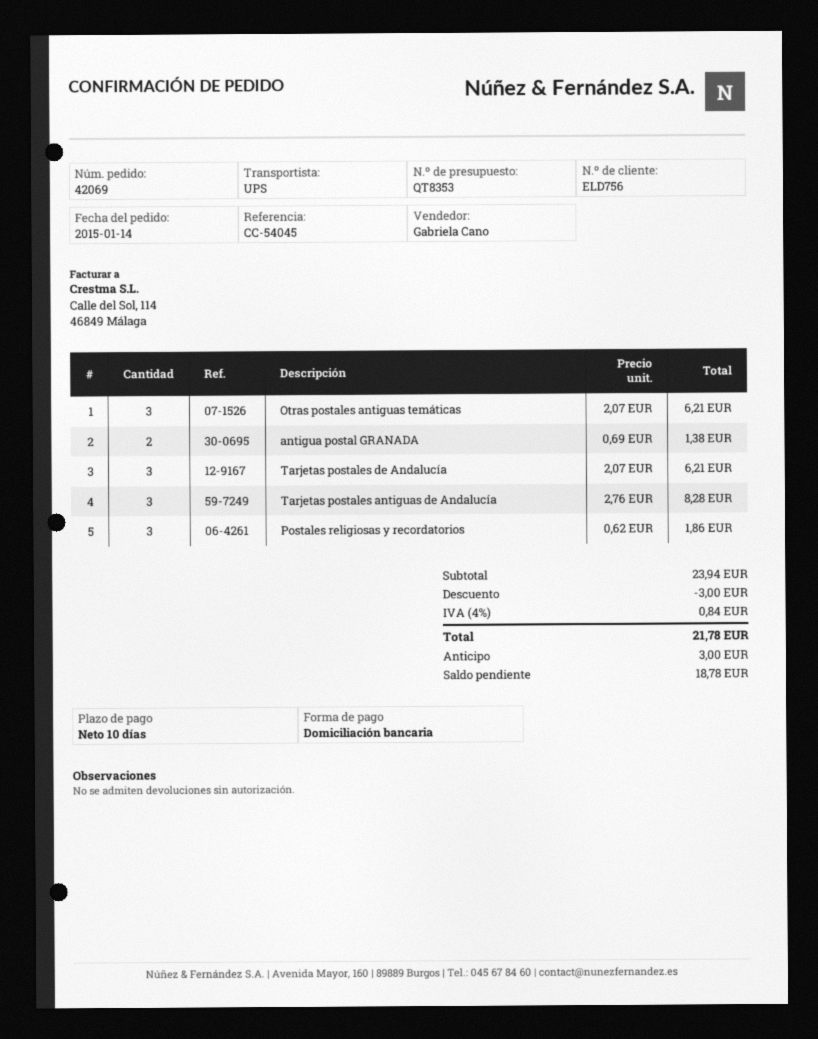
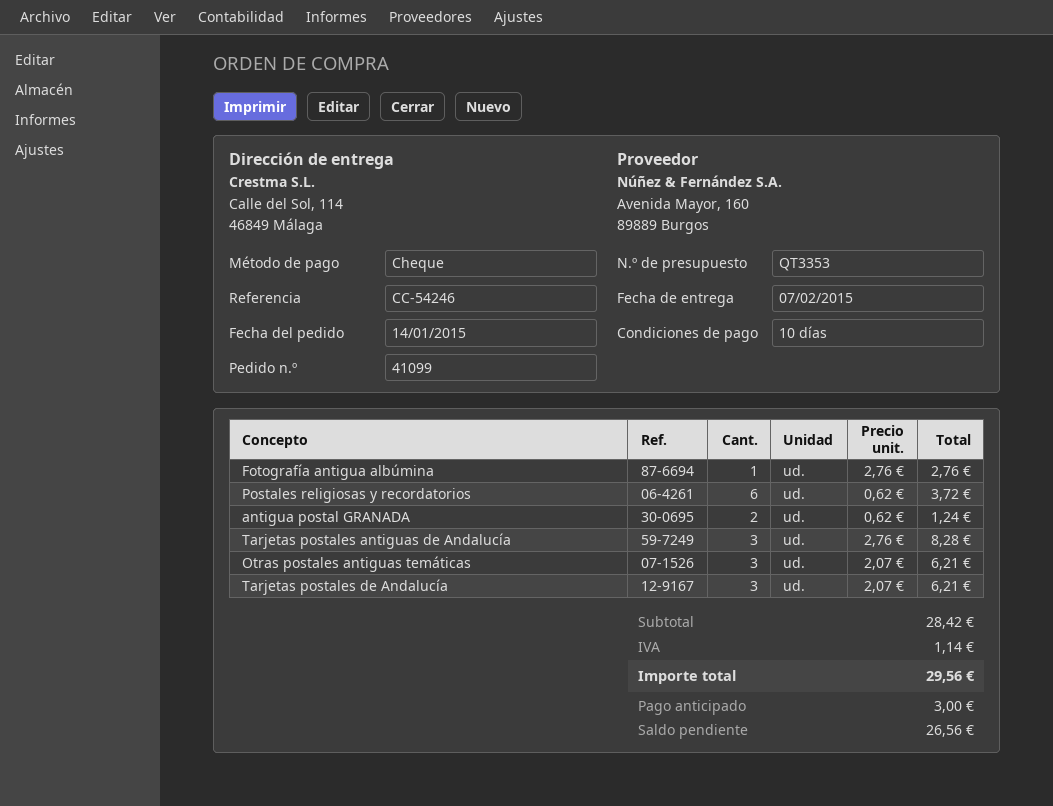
quote number: QT8353 -> QT3353
order number: 42069 -> 41099
reference: CC-54045 -> CC-54246
payment method: direct debit -> cheque
antigua postal GRANADA: 2 x 0.69 = 1.38 -> 2 x 0.62 = 1.24
Postales religiosas y recordatorios: 3 x 0.62 = 1.86 -> 6 x 0.62 = 3.72
Fotografía antigua albúmina: none -> 1 x 2.76 = 2.76
subtotal: 23.94 -> 28.42
discount: 3.00 -> none
tax: 0.84 -> 1.14
total: 21.78 -> 29.56
balance: 18.78 -> 26.56

